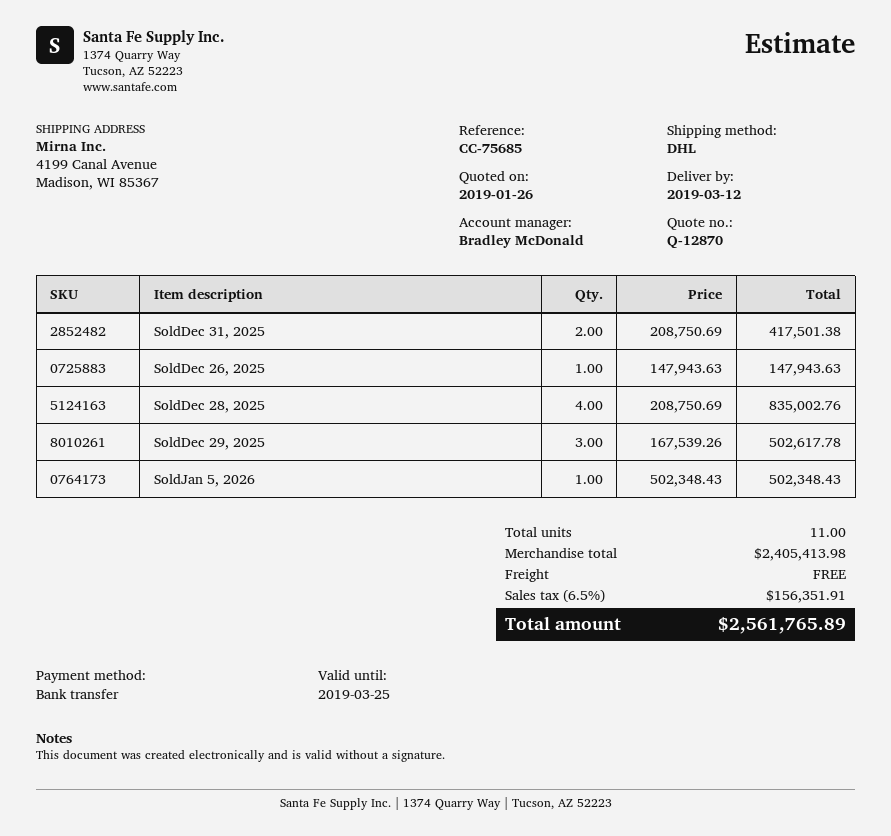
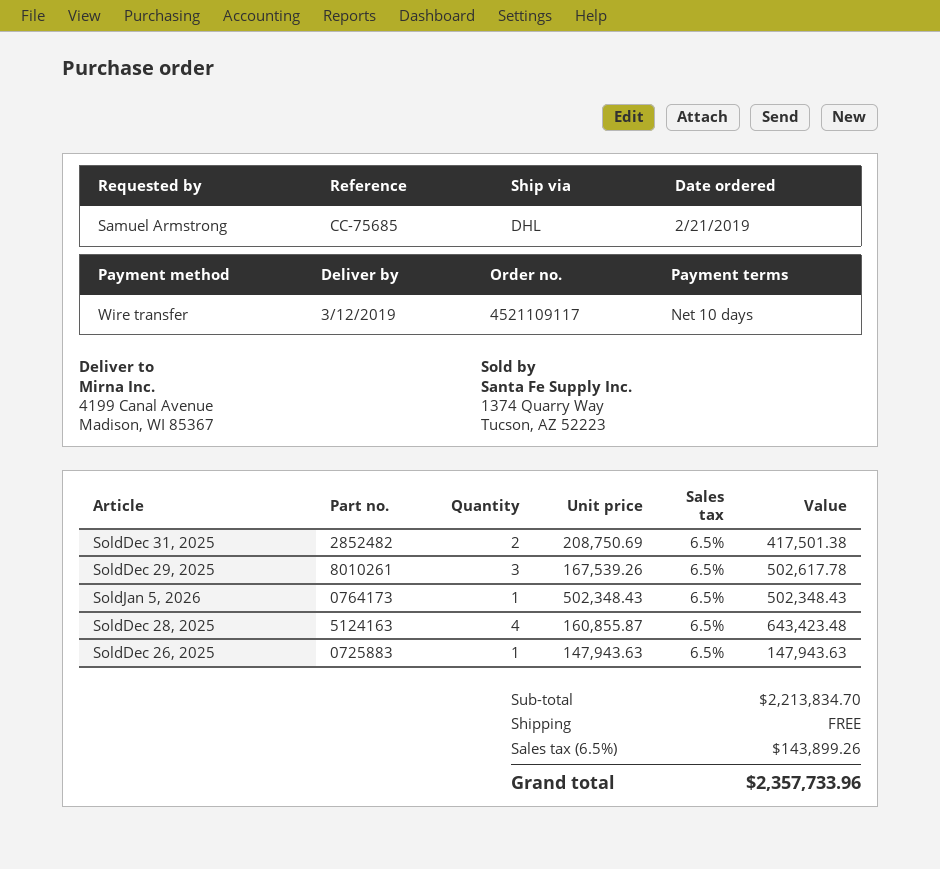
SoldDec 28, 2025: 4 x 208750.69 = 835002.76 -> 4 x 160855.87 = 643423.48
subtotal: 2405413.98 -> 2213834.70
tax: 6.5% = 156351.91 -> 6.5% = 143899.26
total: 2561765.89 -> 2357733.96

